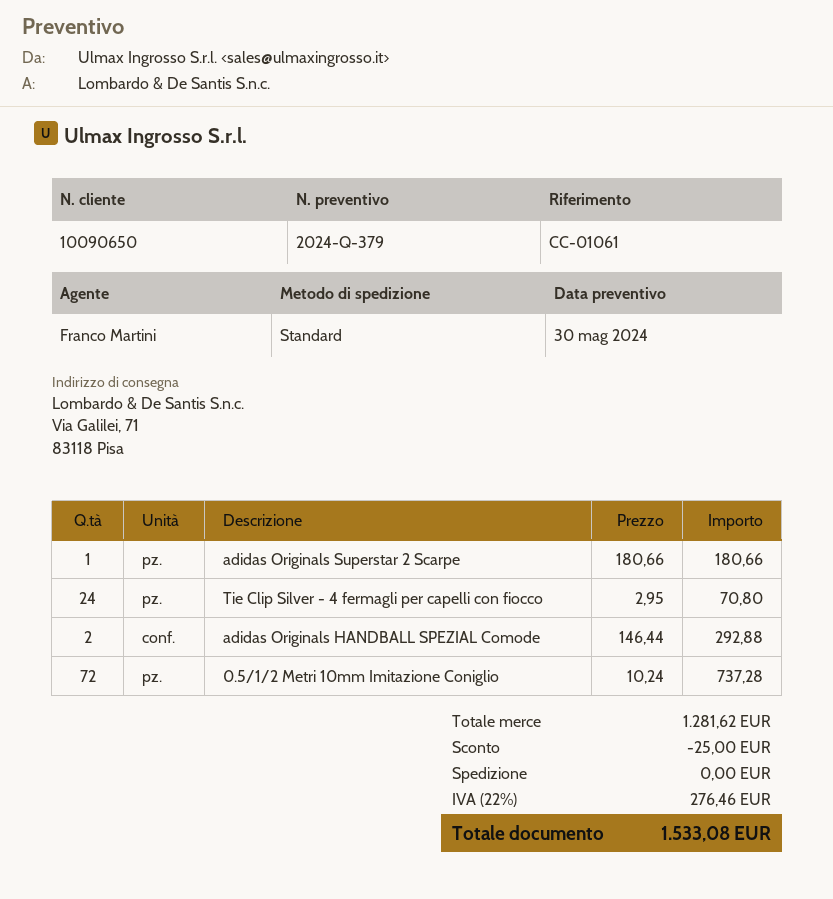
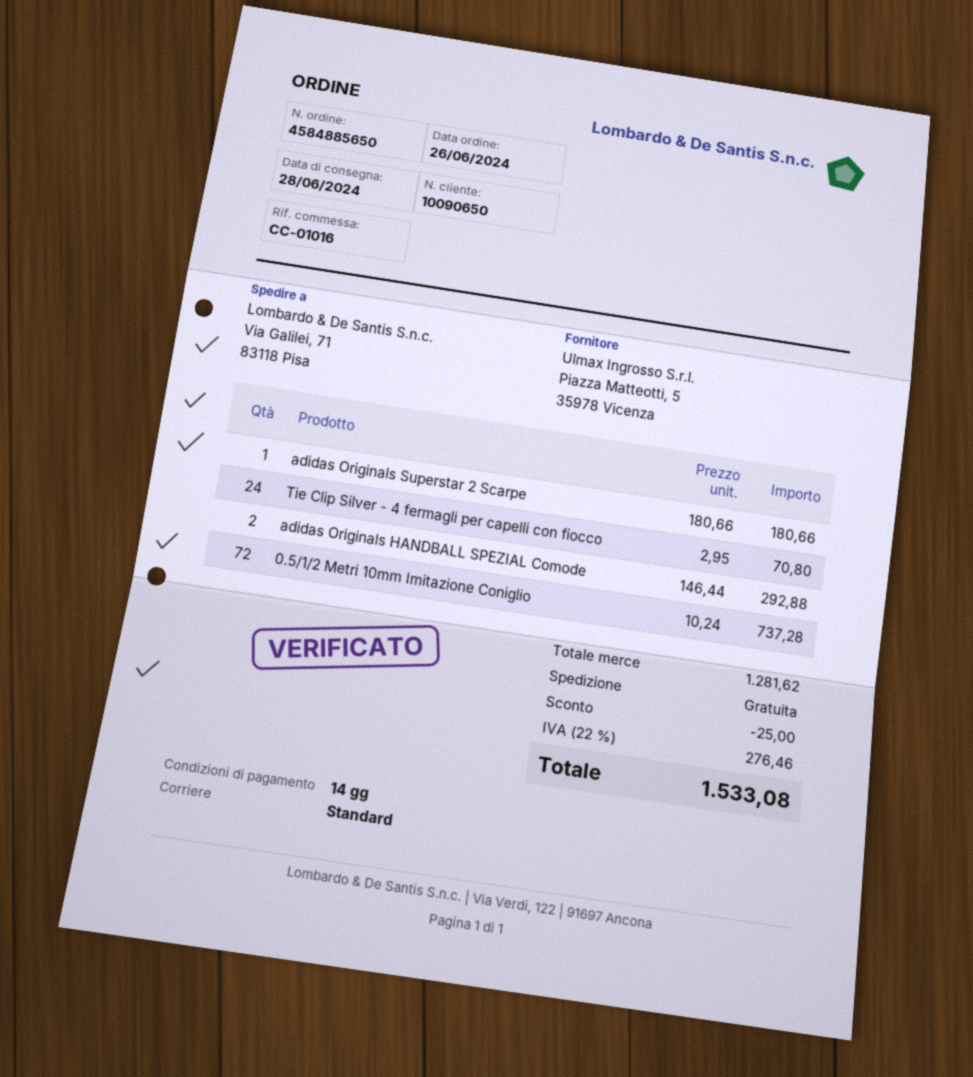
reference: CC-01061 -> CC-01016

